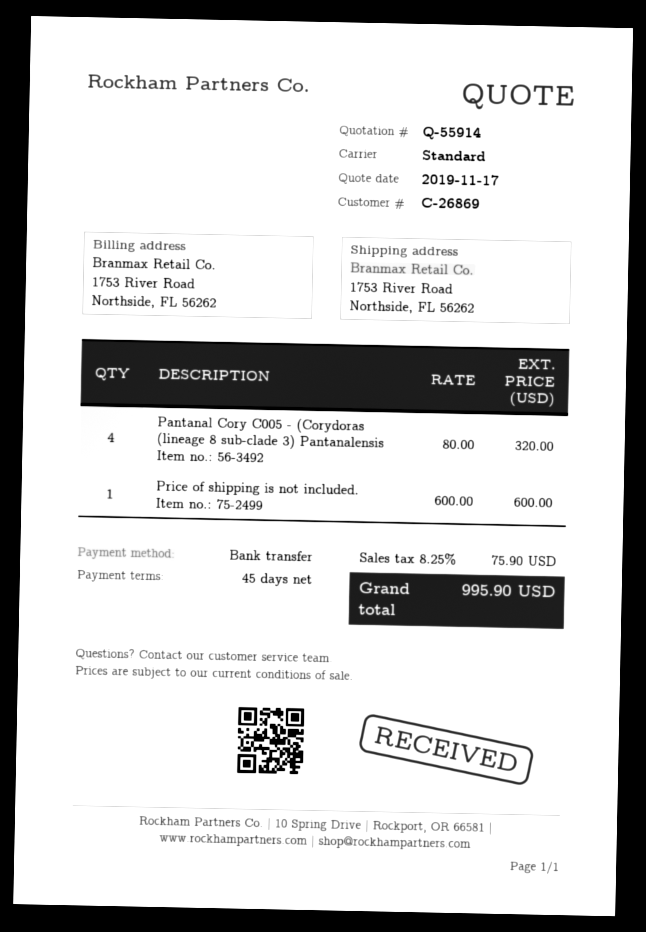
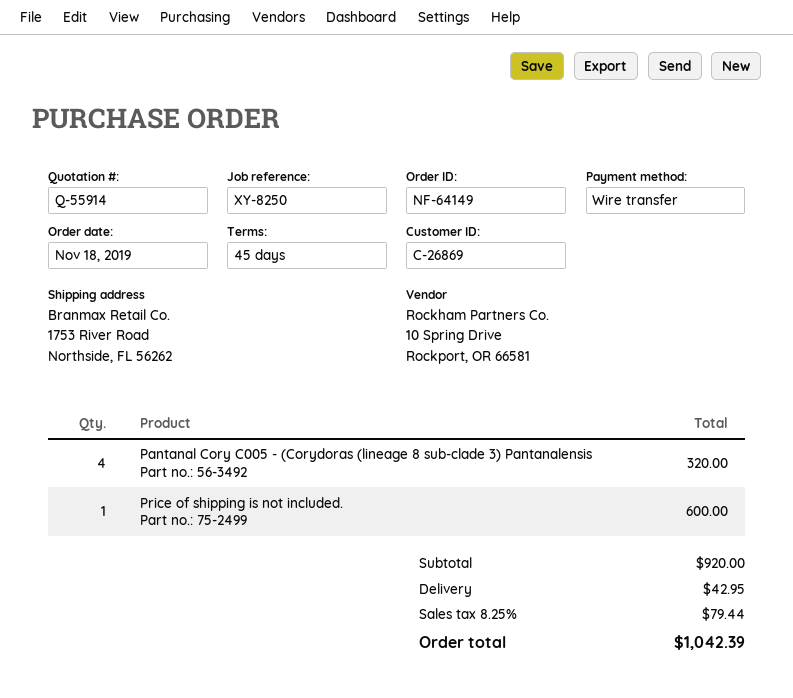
shipping: none -> 42.95
tax: 8.25% = 75.90 -> 8.25% = 79.44
total: 995.90 -> 1042.39

